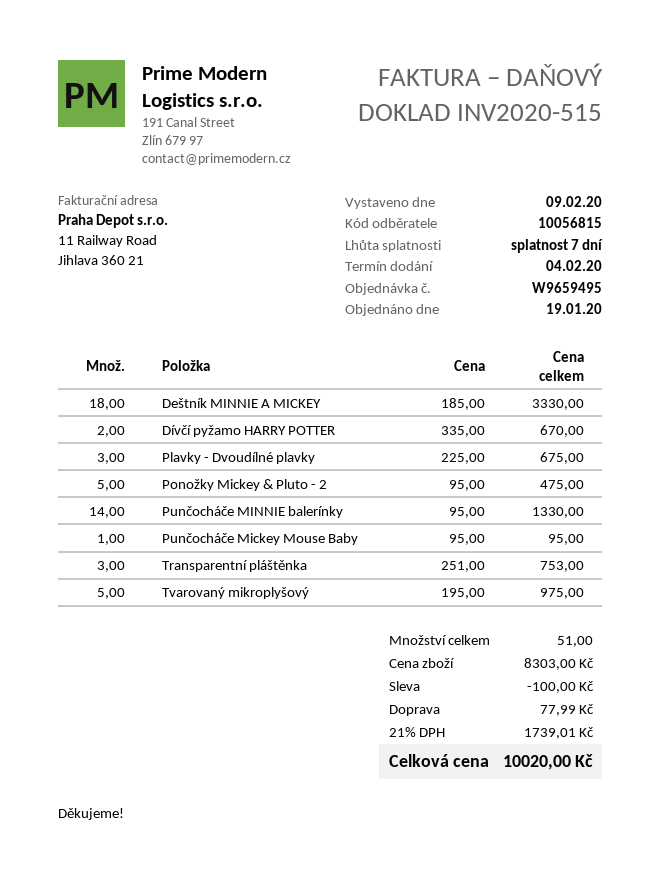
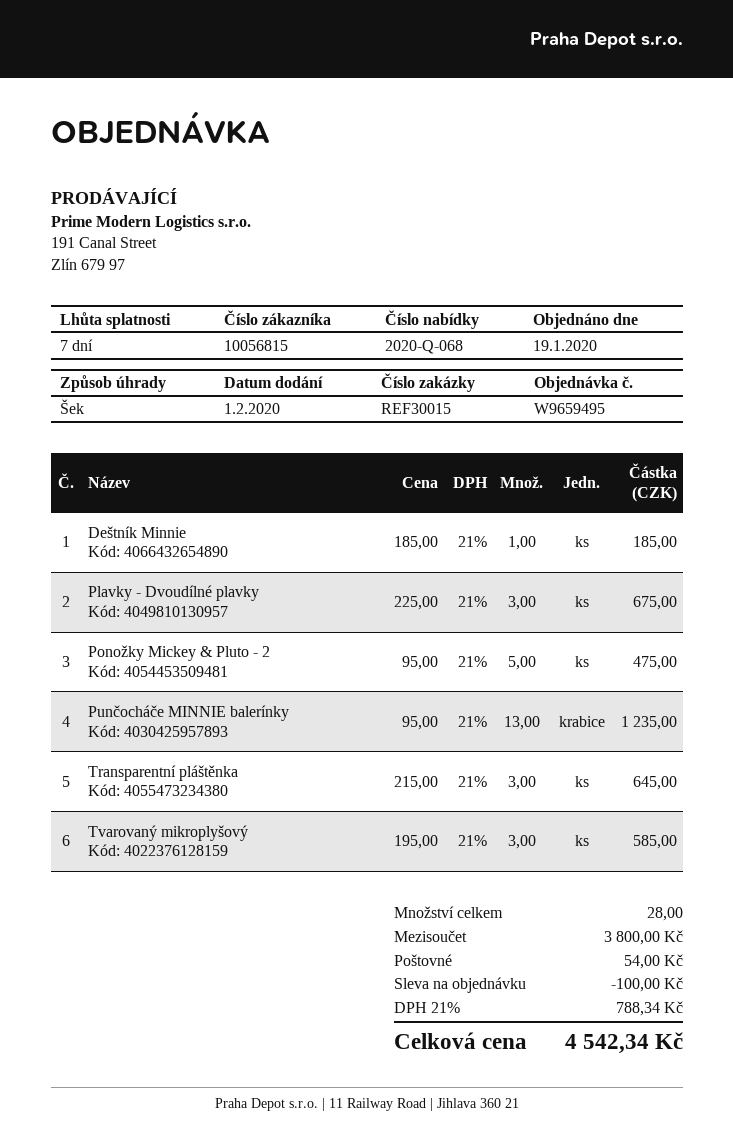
delivery date: 2020-02-04 -> 2020-02-01
Deštník MINNIE A MICKEY: 18 x 185.00 = 3330.00 -> none
Dívčí pyžamo HARRY POTTER: 2 x 335.00 = 670.00 -> none
Punčocháče MINNIE balerínky: 14 x 95.00 = 1330.00 -> 13 x 95.00 = 1235.00
Punčocháče Mickey Mouse Baby: 1 x 95.00 = 95.00 -> none
Transparentní pláštěnka: 3 x 251.00 = 753.00 -> 3 x 215.00 = 645.00
Tvarovaný mikroplyšový: 5 x 195.00 = 975.00 -> 3 x 195.00 = 585.00
Deštník Minnie: none -> 1 x 185.00 = 185.00
total quantity: 51 -> 28
subtotal: 8303.00 -> 3800.00
shipping: 77.99 -> 54.00
tax: 21% = 1739.01 -> 21% = 788.34
total: 10020.00 -> 4542.34

